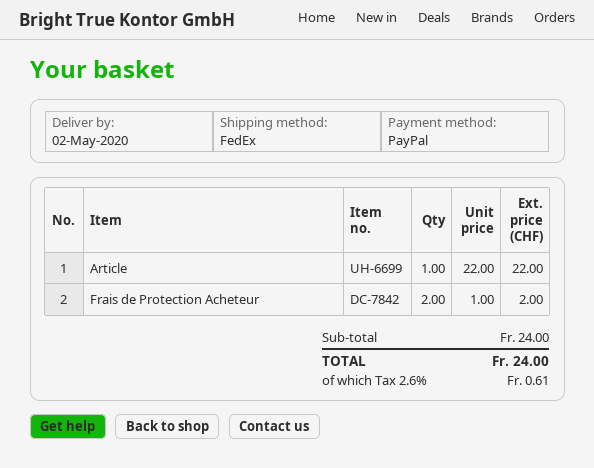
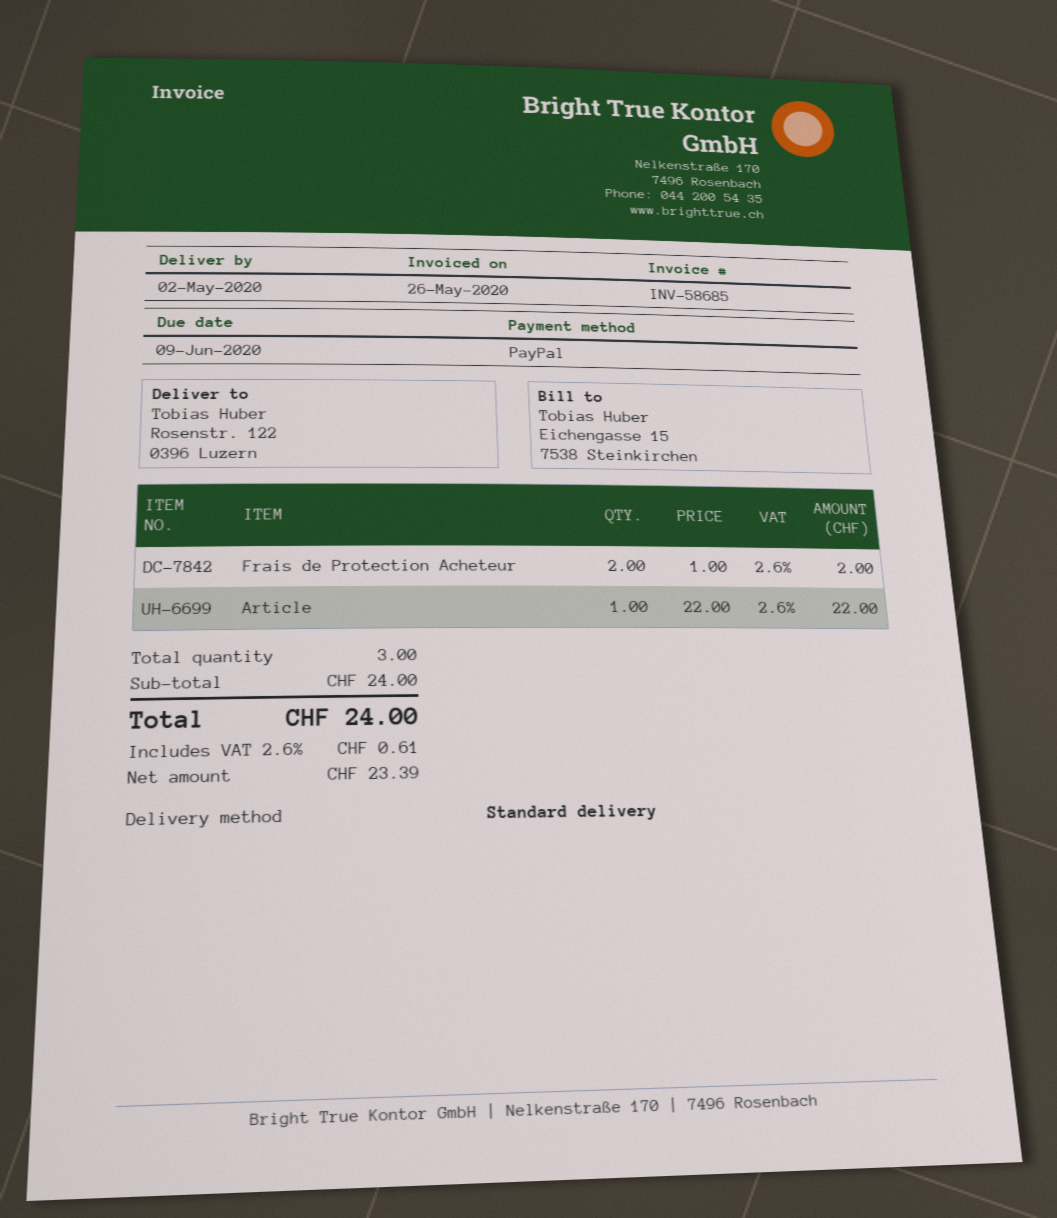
shipping method: FedEx -> standard

